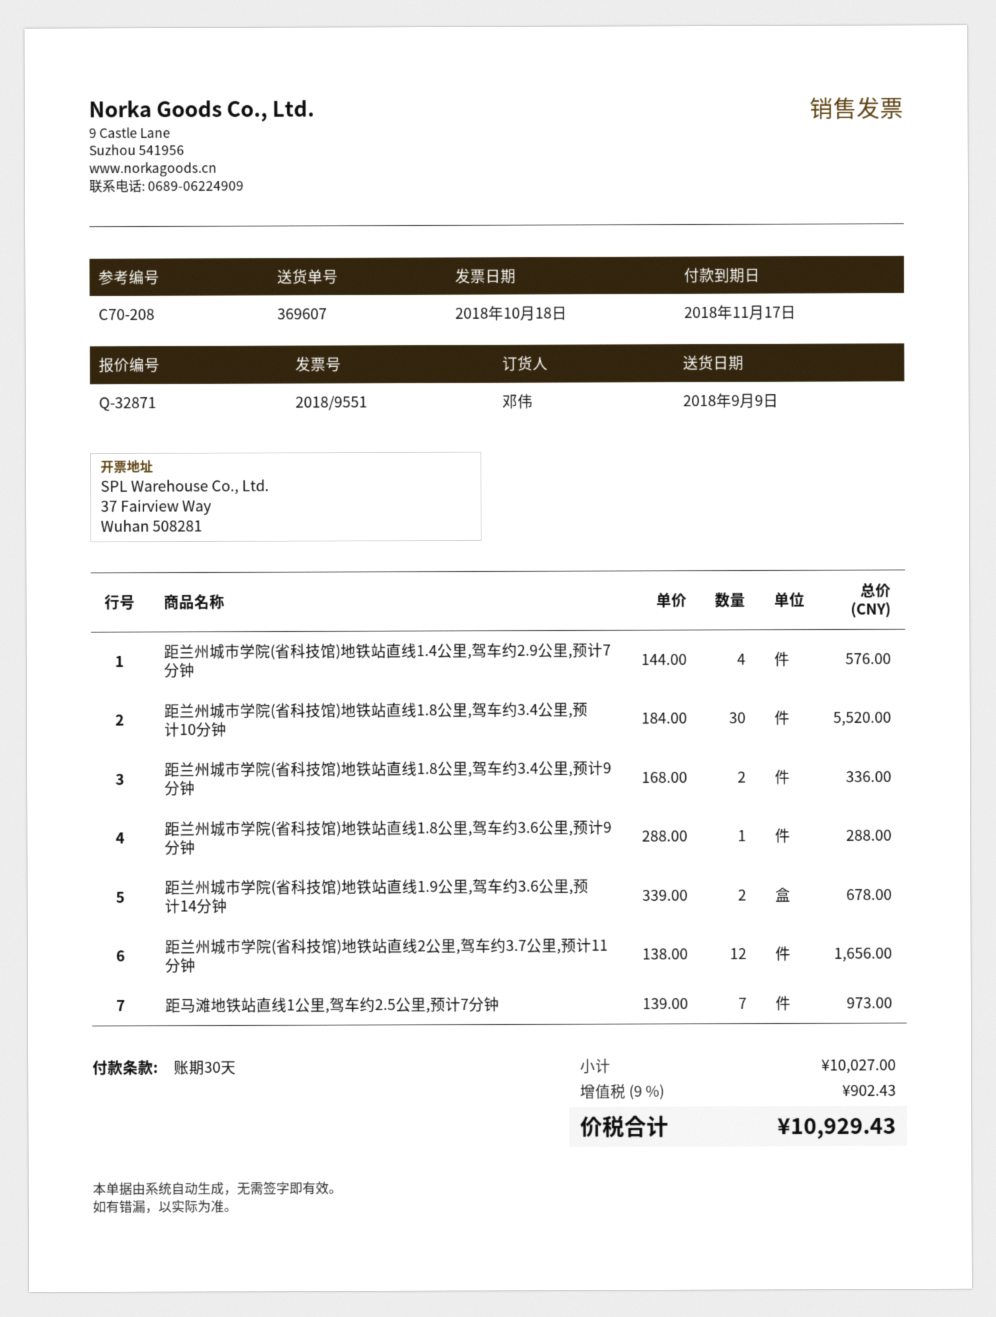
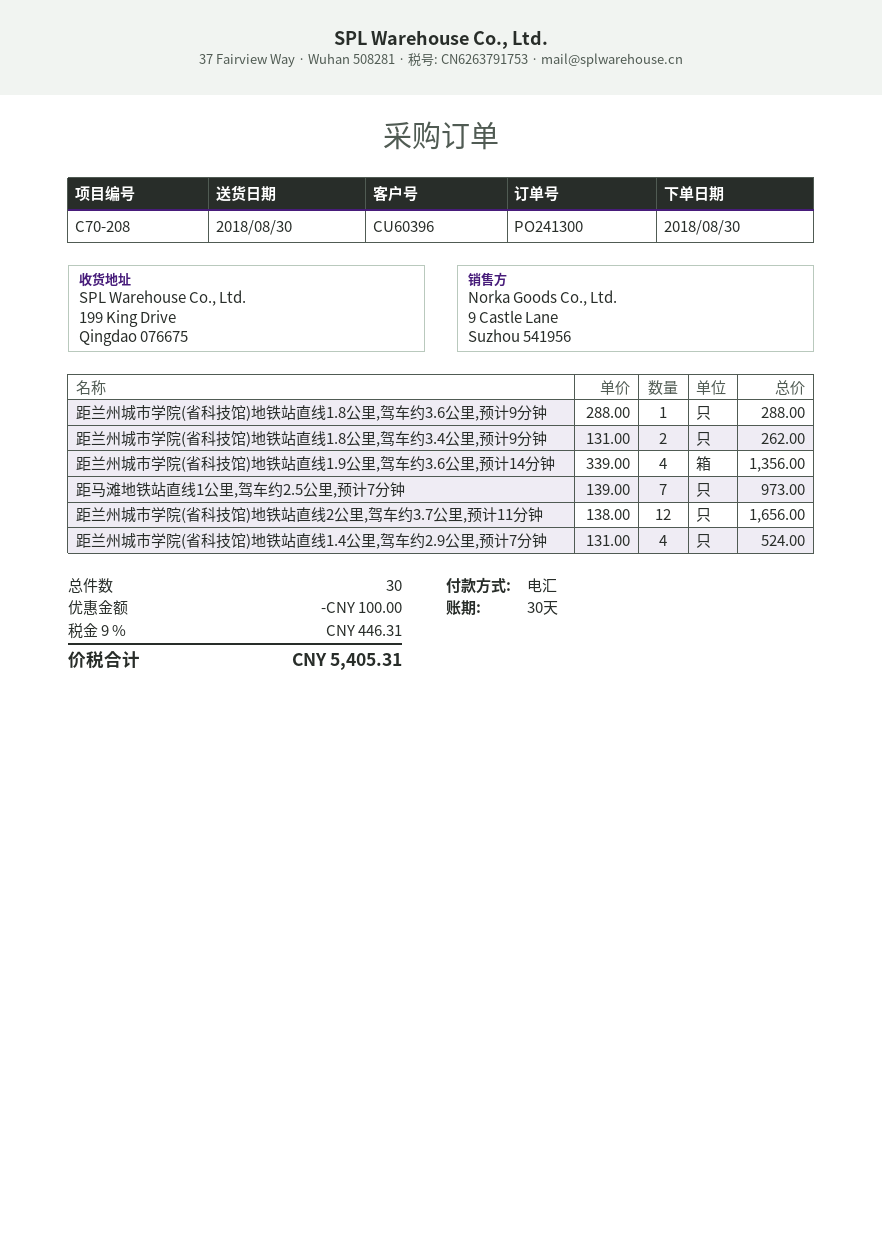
delivery date: 2018-09-09 -> 2018-08-30
距兰州城市学院(省科技馆)地铁站直线1.4公里,驾车约2.9公里,预计7分钟: 4 x 144.00 = 576.00 -> 4 x 131.00 = 524.00
距兰州城市学院(省科技馆)地铁站直线1.8公里,驾车约3.4公里,预计10分钟: 30 x 184.00 = 5520.00 -> none
距兰州城市学院(省科技馆)地铁站直线1.8公里,驾车约3.4公里,预计9分钟: 2 x 168.00 = 336.00 -> 2 x 131.00 = 262.00
距兰州城市学院(省科技馆)地铁站直线1.9公里,驾车约3.6公里,预计14分钟: 2 x 339.00 = 678.00 -> 4 x 339.00 = 1356.00
discount: none -> 100.00
tax: 9% = 902.43 -> 9% = 446.31
total: 10929.43 -> 5405.31

